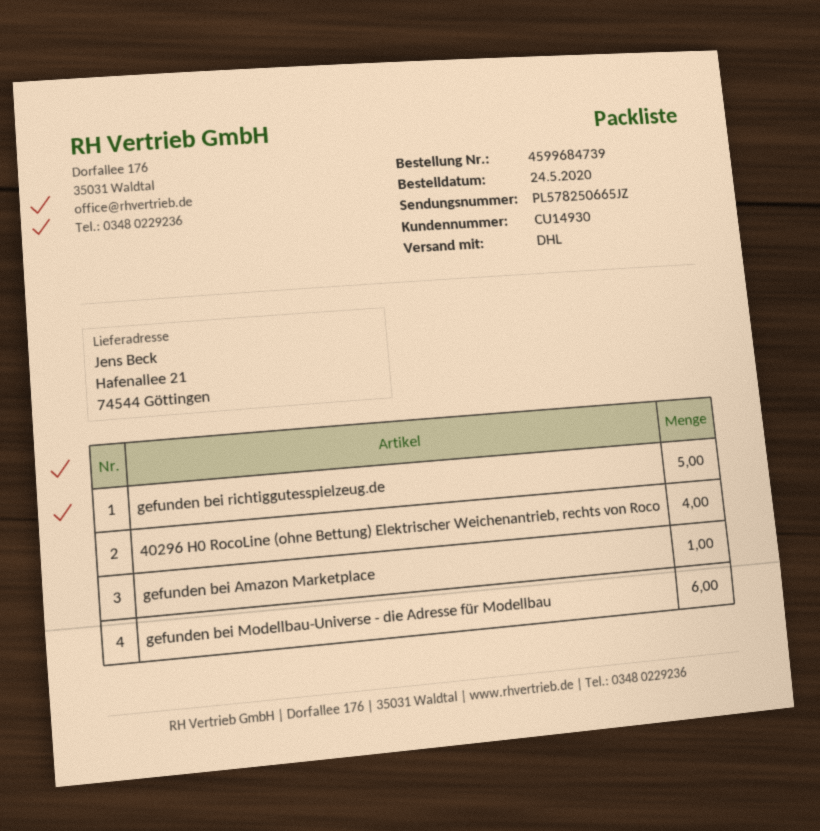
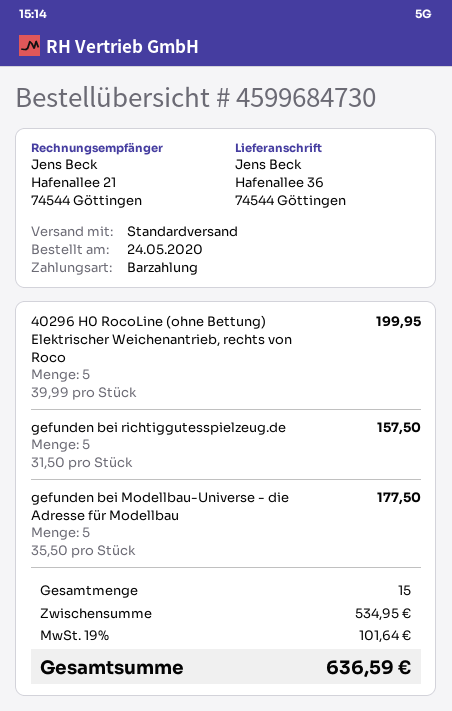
order number: 4599684739 -> 4599684730
shipping method: DHL -> standard
ship to: Hafenallee 21, 74544 Göttingen -> Hafenallee 36, 74544 Göttingen
40296 H0 RocoLine (ohne Bettung) Elektrischer Weichenantrieb, rechts von Roco: 4 -> 5
gefunden bei Amazon Marketplace: 1 -> none
gefunden bei Modellbau-Universe - die Adresse für Modellbau: 6 -> 5

